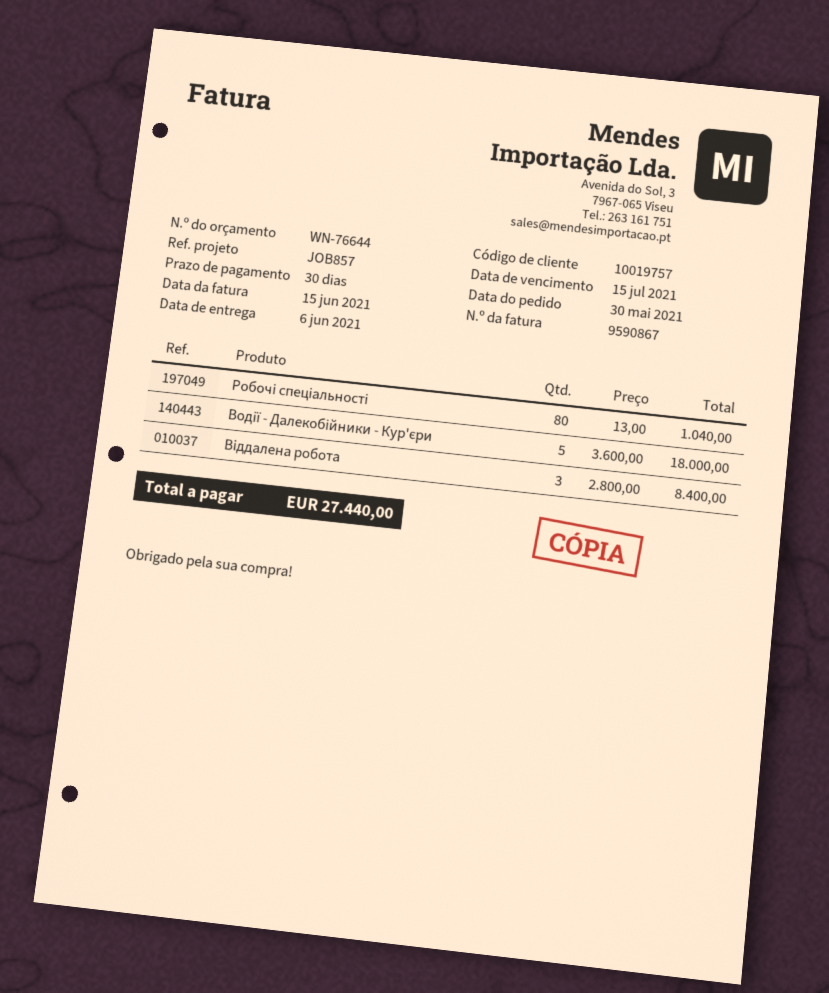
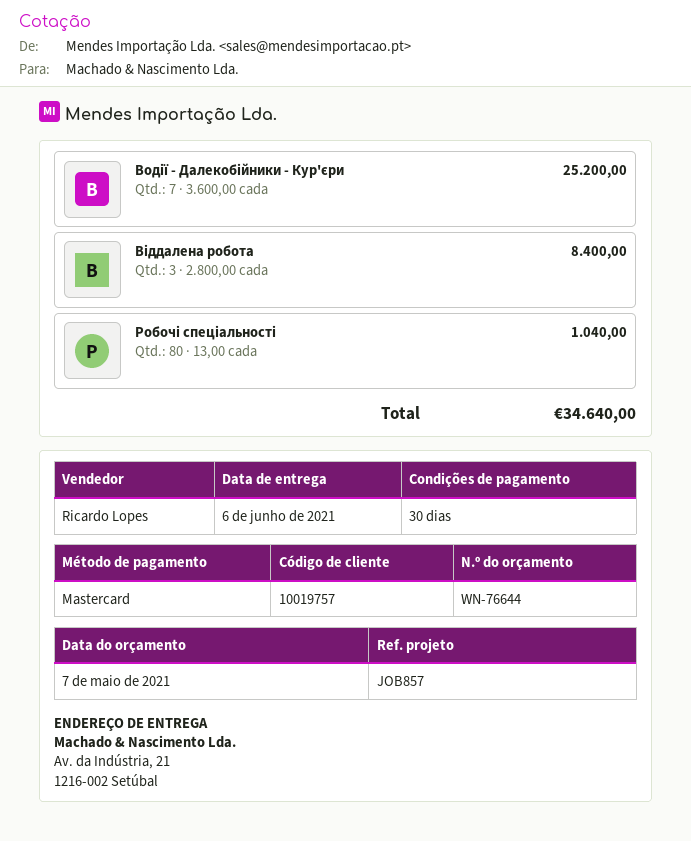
Водії - Далекобійники - Кур'єри: 5 x 3600.00 = 18000.00 -> 7 x 3600.00 = 25200.00
total: 27440.00 -> 34640.00

